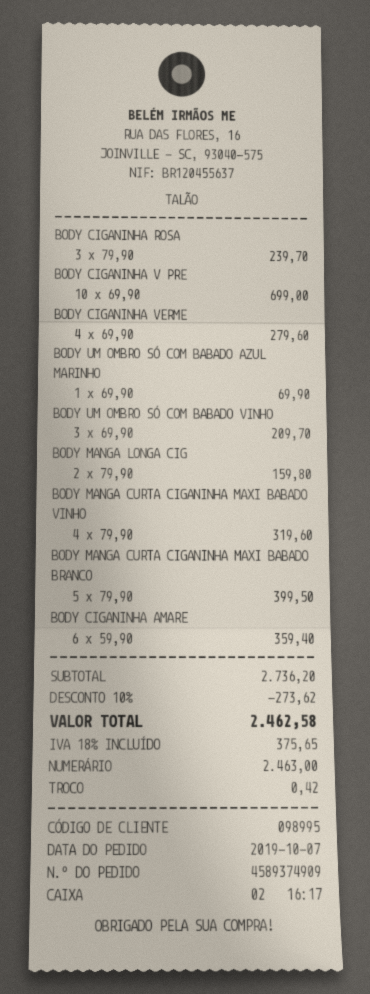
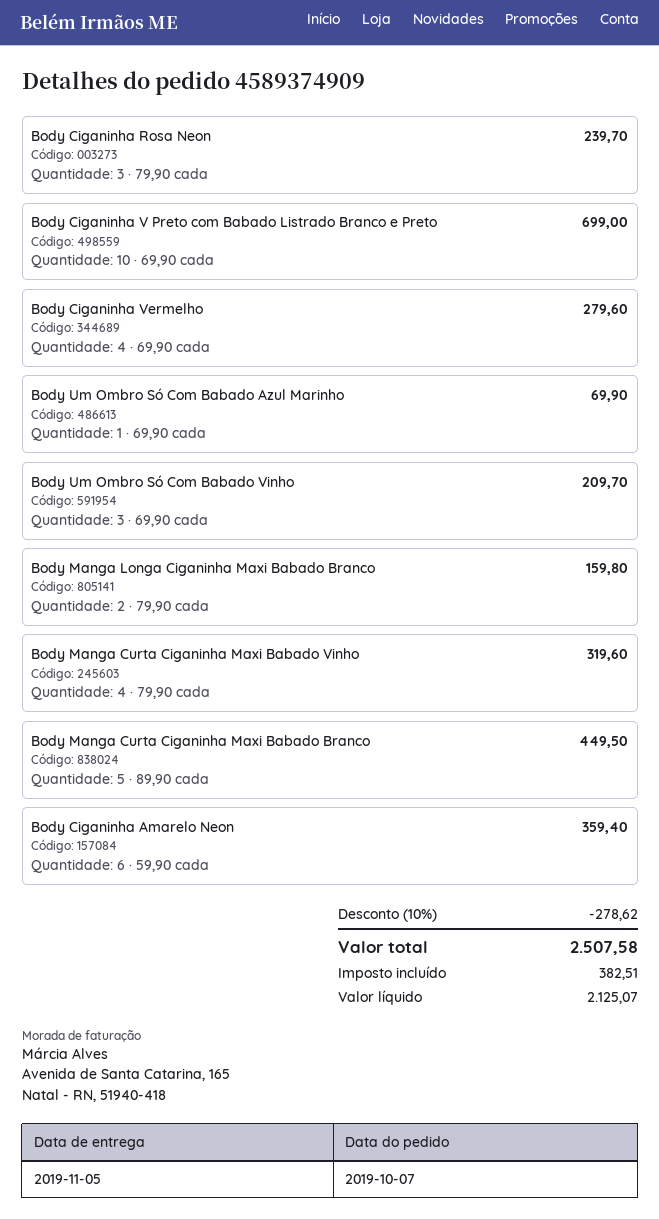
BODY MANGA CURTA CIGANINHA MAXI BABADO BRANCO: 5 x 79.90 = 399.50 -> 5 x 89.90 = 449.50
discount: 10% = 273.62 -> 10% = 278.62
tax: 375.65 -> 382.51
total: 2462.58 -> 2507.58

